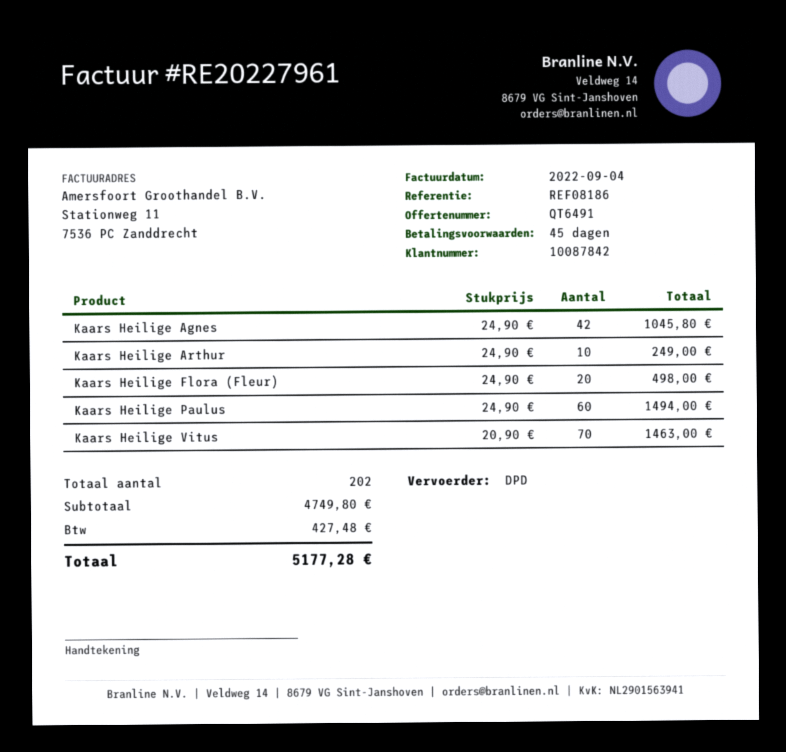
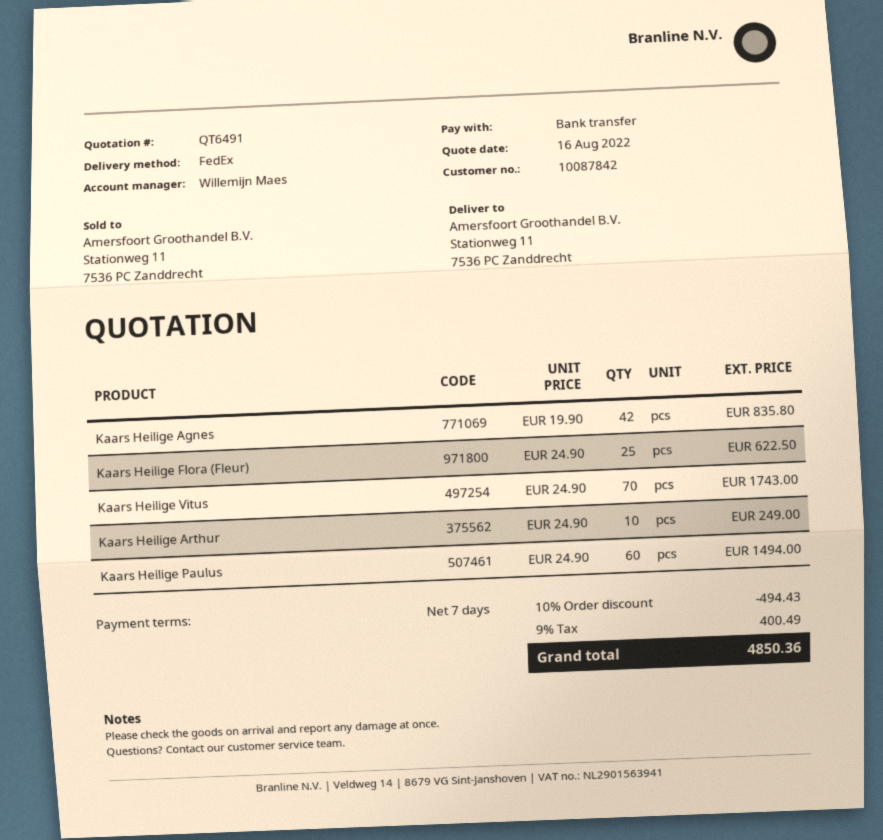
payment terms: 45 days -> 7 days
shipping method: DPD -> FedEx
Kaars Heilige Agnes: 42 x 24.90 = 1045.80 -> 42 x 19.90 = 835.80
Kaars Heilige Flora (Fleur): 20 x 24.90 = 498.00 -> 25 x 24.90 = 622.50
Kaars Heilige Vitus: 70 x 20.90 = 1463.00 -> 70 x 24.90 = 1743.00
discount: none -> 10% = 494.43
tax: 427.48 -> 400.49
total: 5177.28 -> 4850.36

